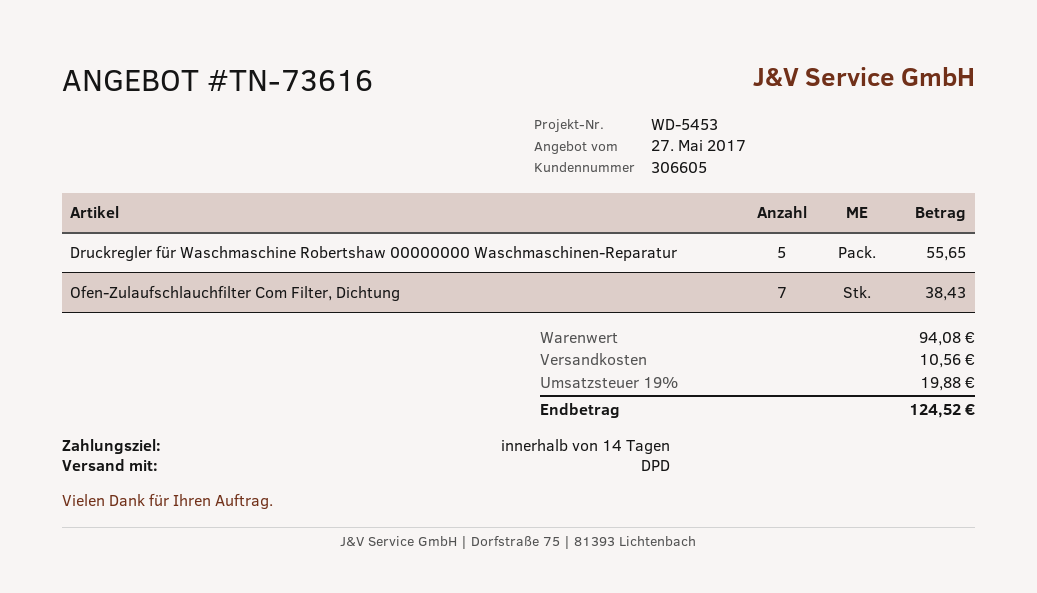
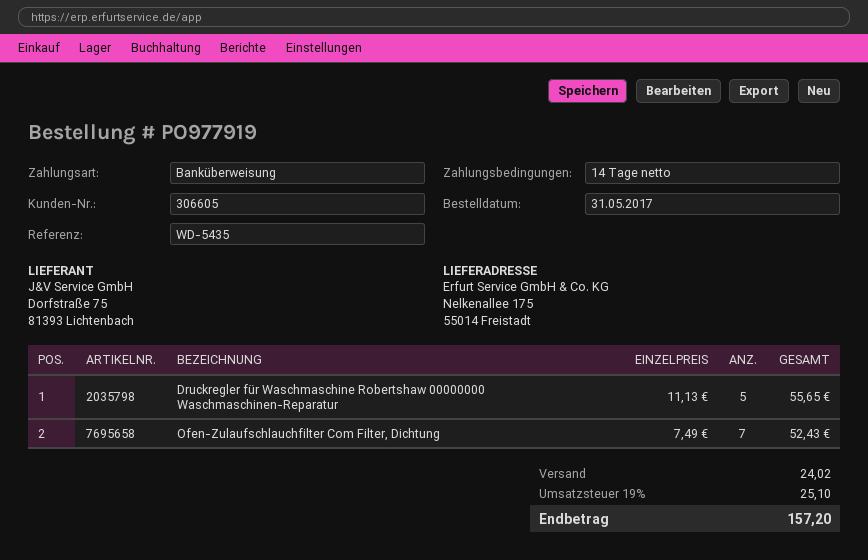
reference: WD-5453 -> WD-5435
Ofen-Zulaufschlauchfilter Com Filter, Dichtung: 7 for 38.43 -> 7 for 52.43
shipping: 10.56 -> 24.02
tax: 19% = 19.88 -> 19% = 25.10
total: 124.52 -> 157.20

